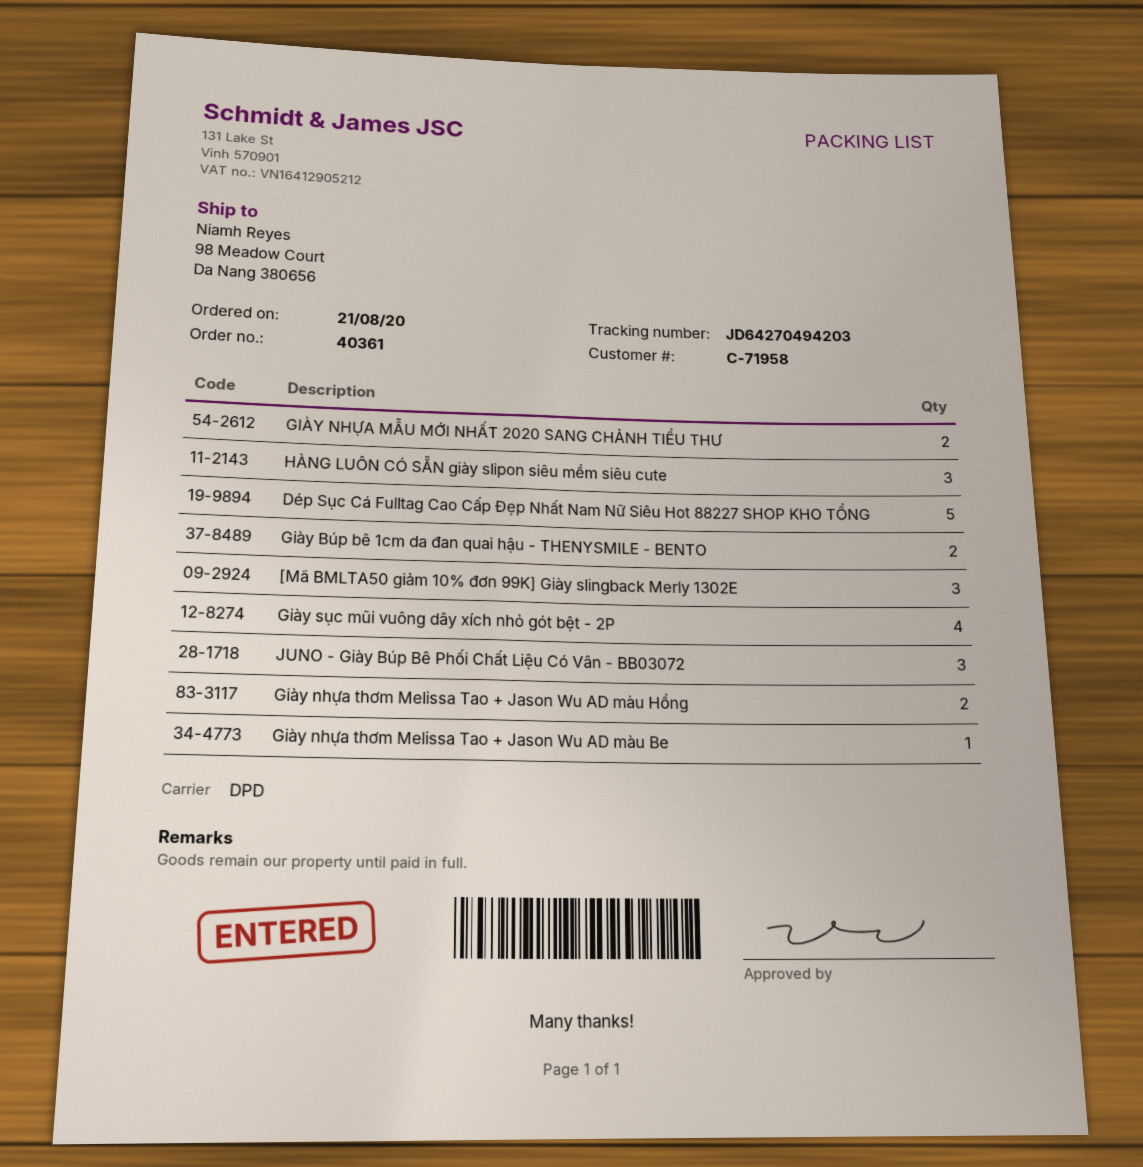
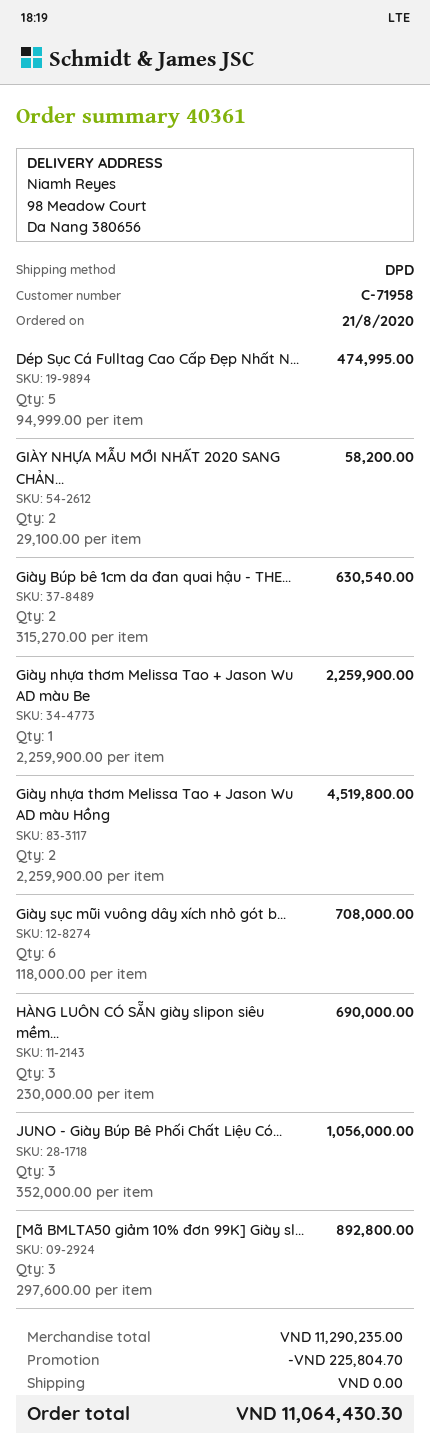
Giày sục mũi vuông dây xích nhỏ gót bệt - 2P: 4 -> 6

